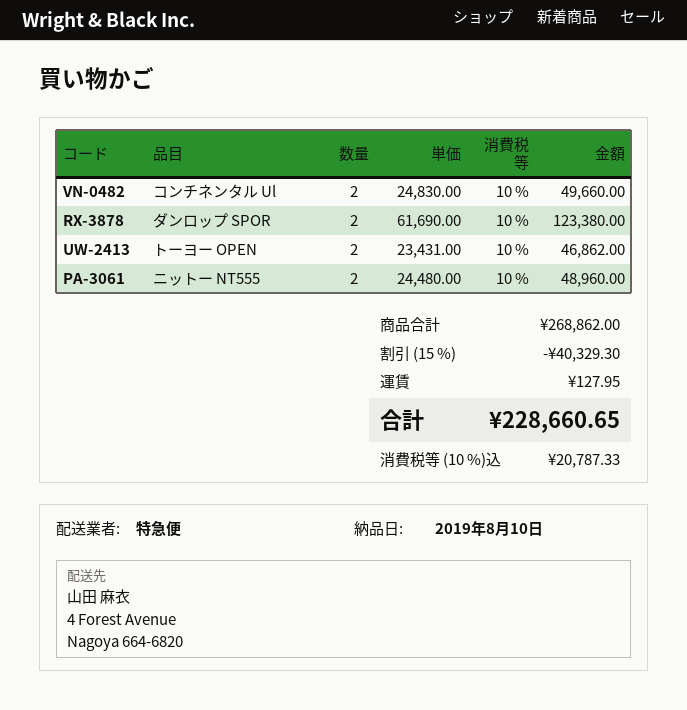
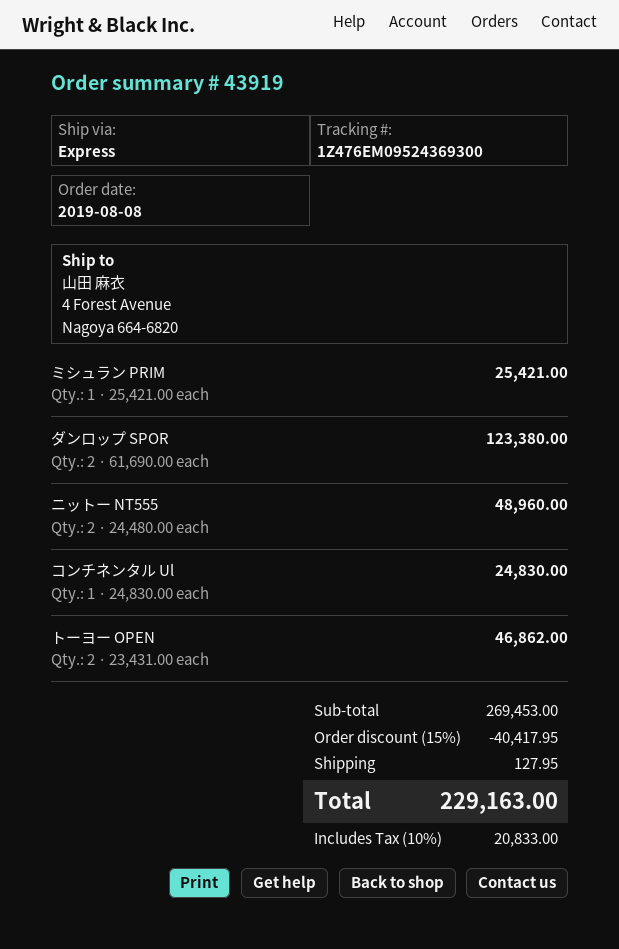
コンチネンタル Ul: 2 x 24830.00 = 49660.00 -> 1 x 24830.00 = 24830.00
ミシュラン PRIM: none -> 1 x 25421.00 = 25421.00
subtotal: 268862.00 -> 269453.00
discount: 15% = 40329.30 -> 15% = 40417.95
tax: 10% = 20787.33 -> 10% = 20833.00
total: 228660.65 -> 229163.00

